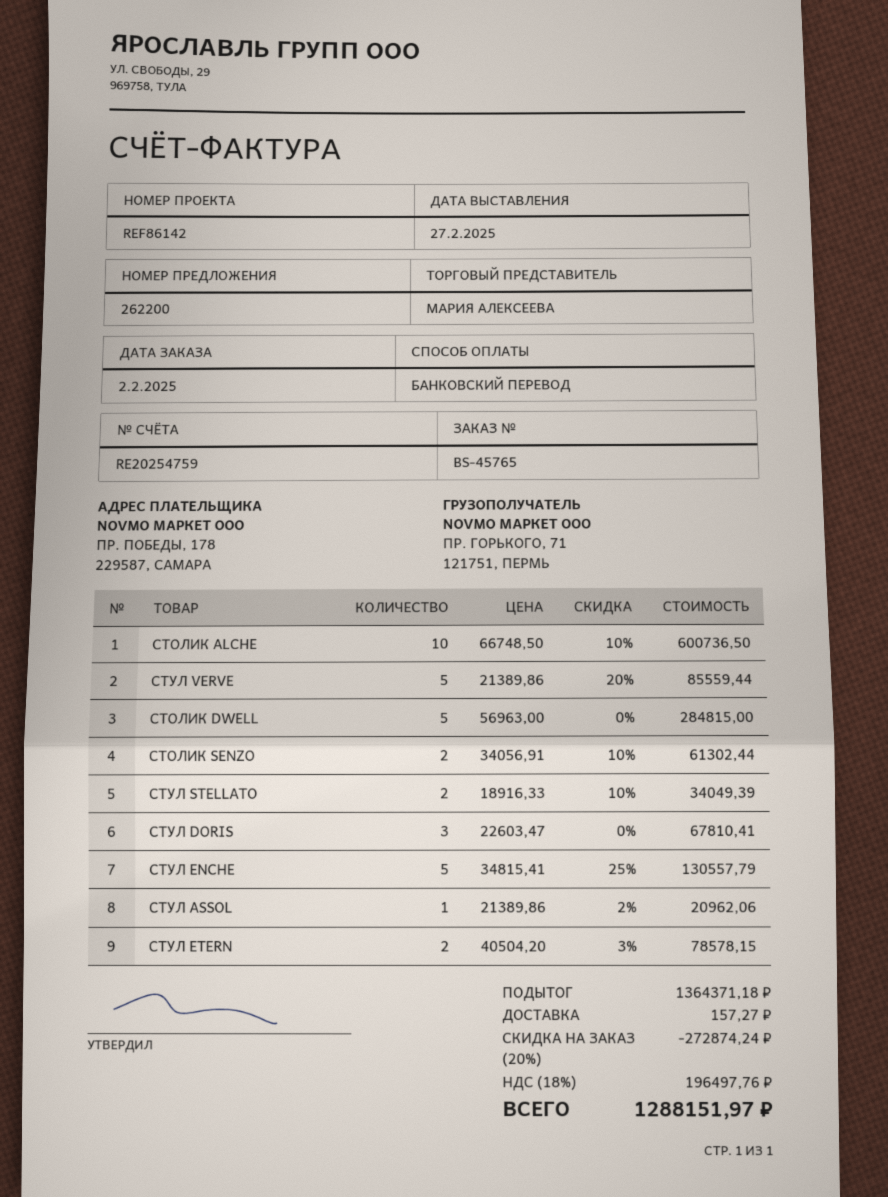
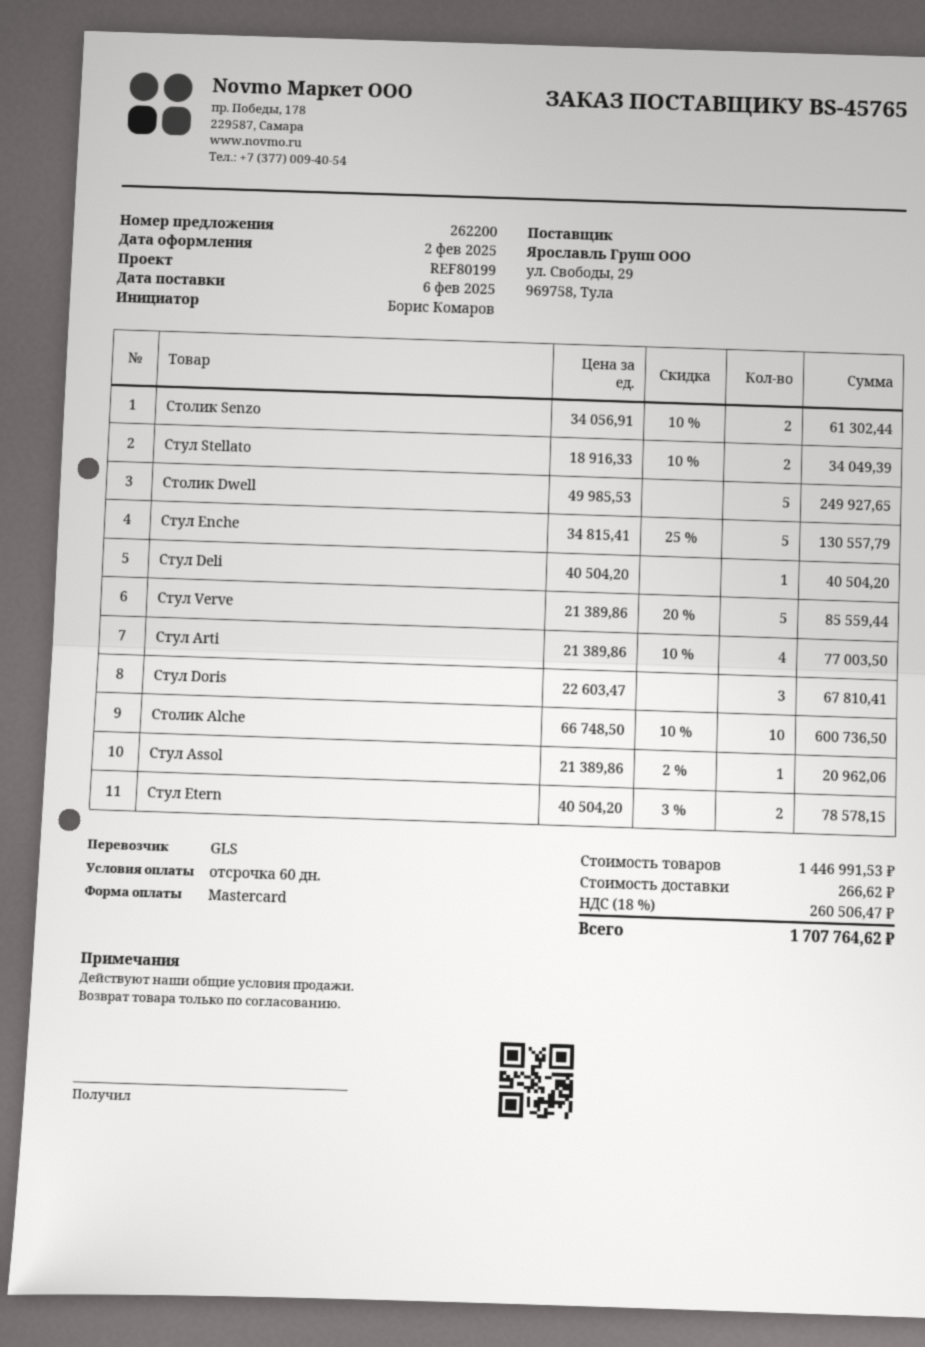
reference: REF86142 -> REF80199
payment method: bank transfer -> Mastercard
СТОЛИК DWELL: 5 x 56963.00 = 284815.00 -> 5 x 49985.53 = 249927.65
Стул Deli: none -> 1 x 40504.20 = 40504.20
Стул Arti: none -> 4 x 21389.86 - 10% = 77003.50
subtotal: 1364371.18 -> 1446991.53
discount: 20% = 272874.24 -> none
shipping: 157.27 -> 266.62
tax: 18% = 196497.76 -> 18% = 260506.47
total: 1288151.97 -> 1707764.62

